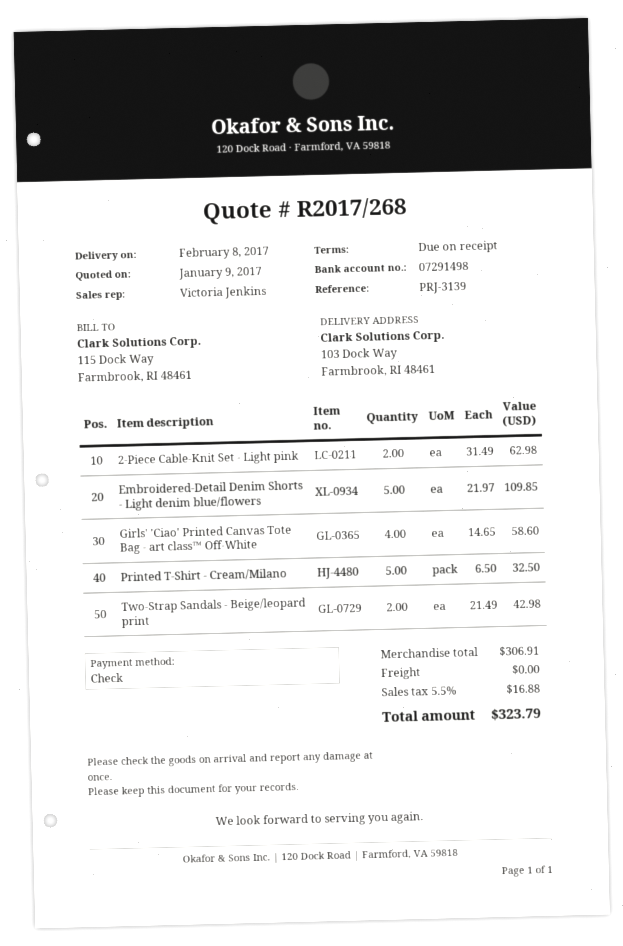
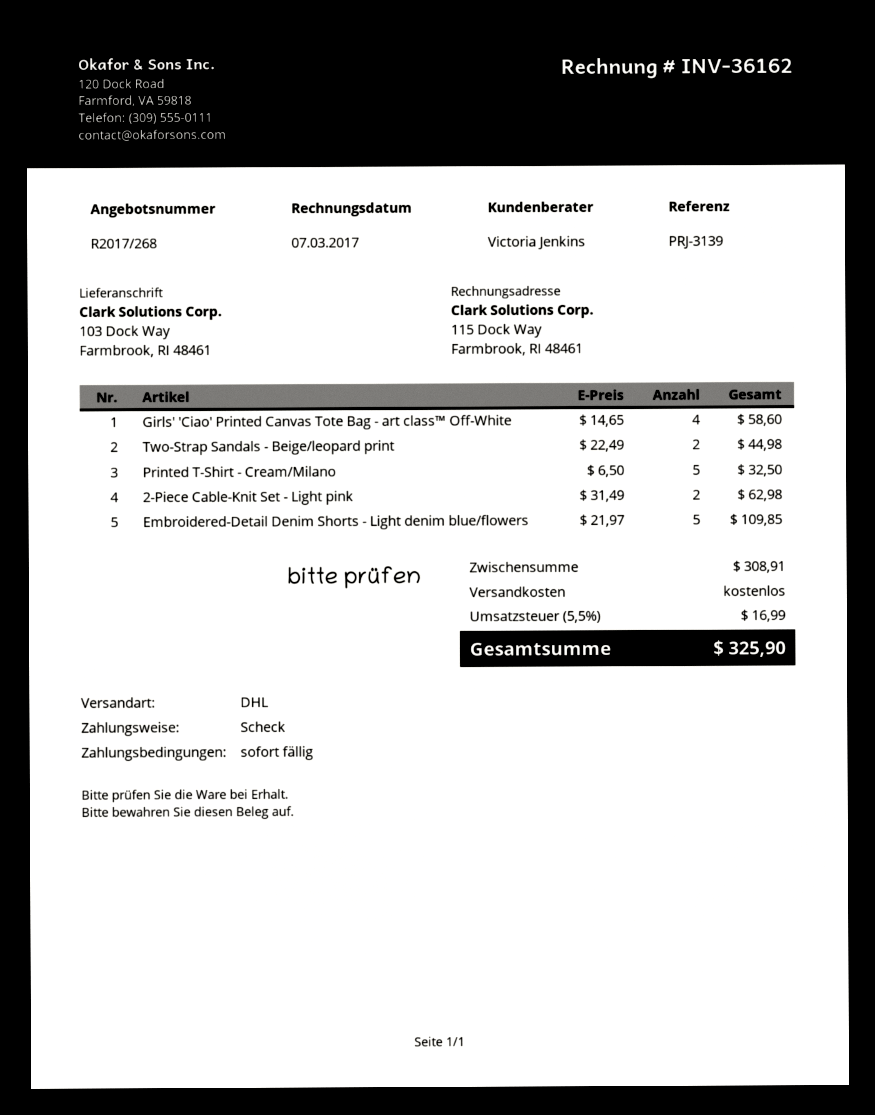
Two-Strap Sandals - Beige/leopard print: 2 x 21.49 = 42.98 -> 2 x 22.49 = 44.98
subtotal: 306.91 -> 308.91
tax: 5.5% = 16.88 -> 5.5% = 16.99
total: 323.79 -> 325.90

